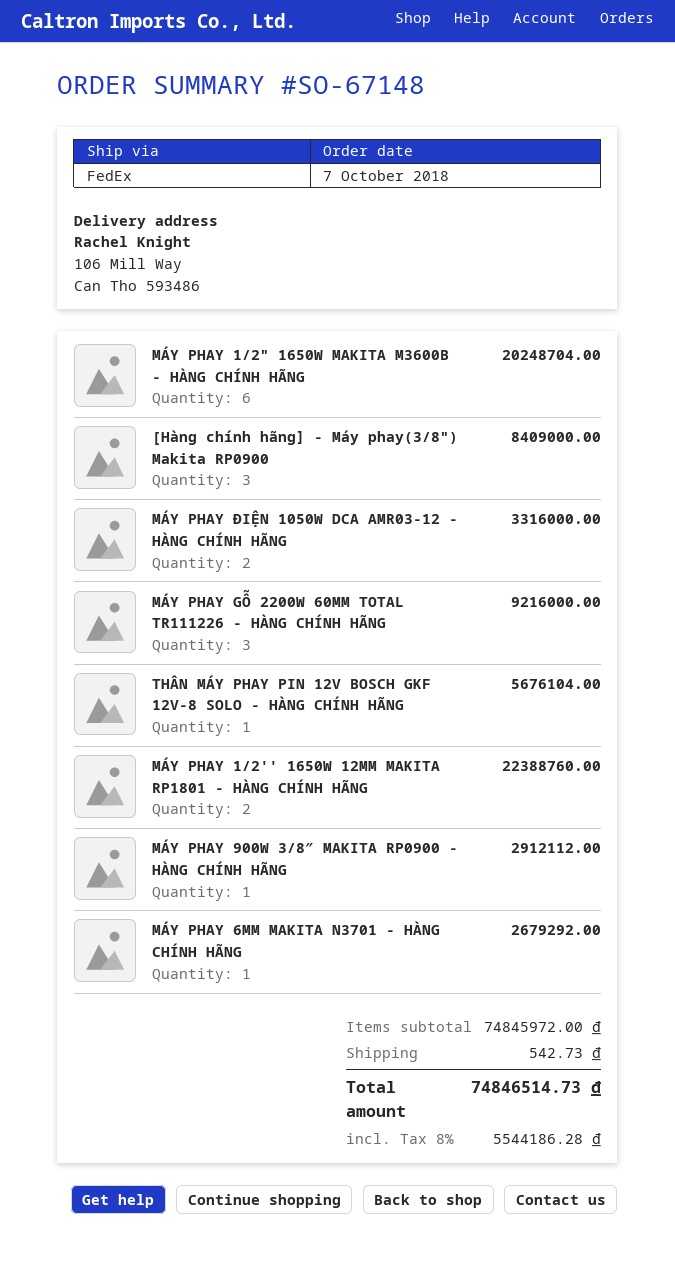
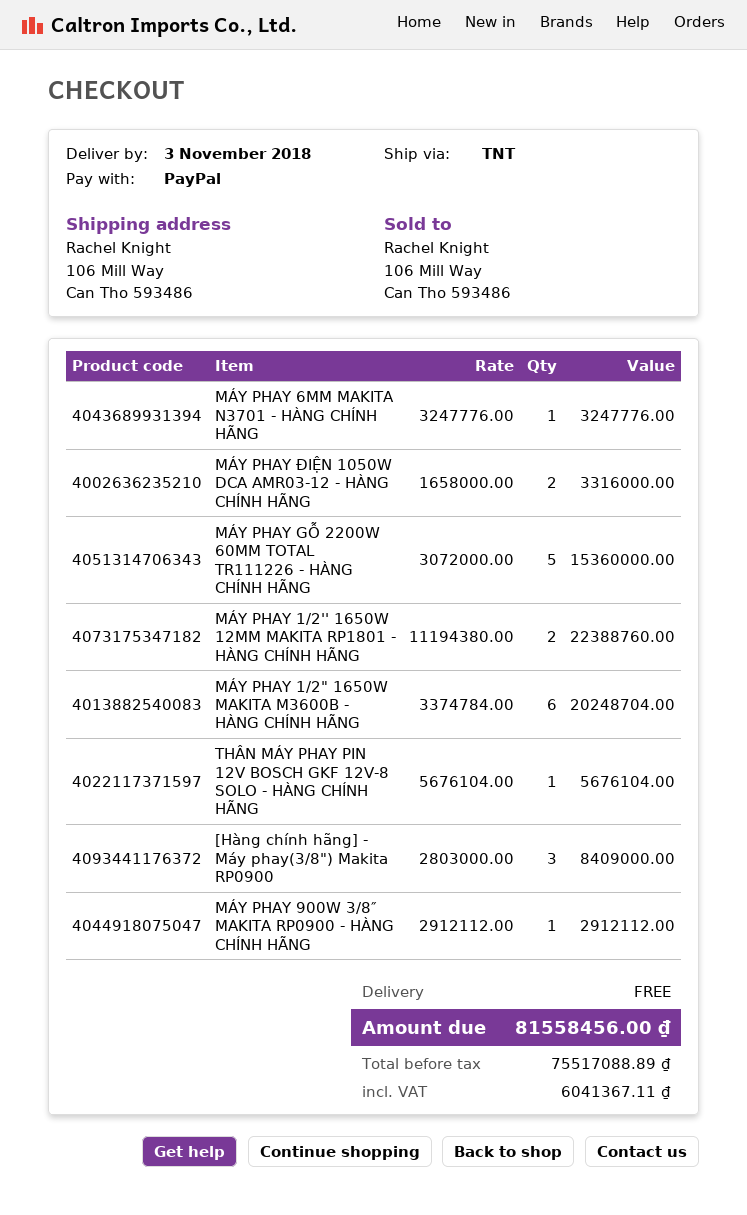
shipping method: FedEx -> TNT
MÁY PHAY GỖ 2200W 60MM TOTAL TR111226 - HÀNG CHÍNH HÃNG: 3 for 9216000.00 -> 5 for 15360000.00
MÁY PHAY 6MM MAKITA N3701 - HÀNG CHÍNH HÃNG: 1 for 2679292.00 -> 1 for 3247776.00
shipping: 542.73 -> 0.00
tax: 5544186.28 -> 6041367.11
total: 74846514.73 -> 81558456.00

